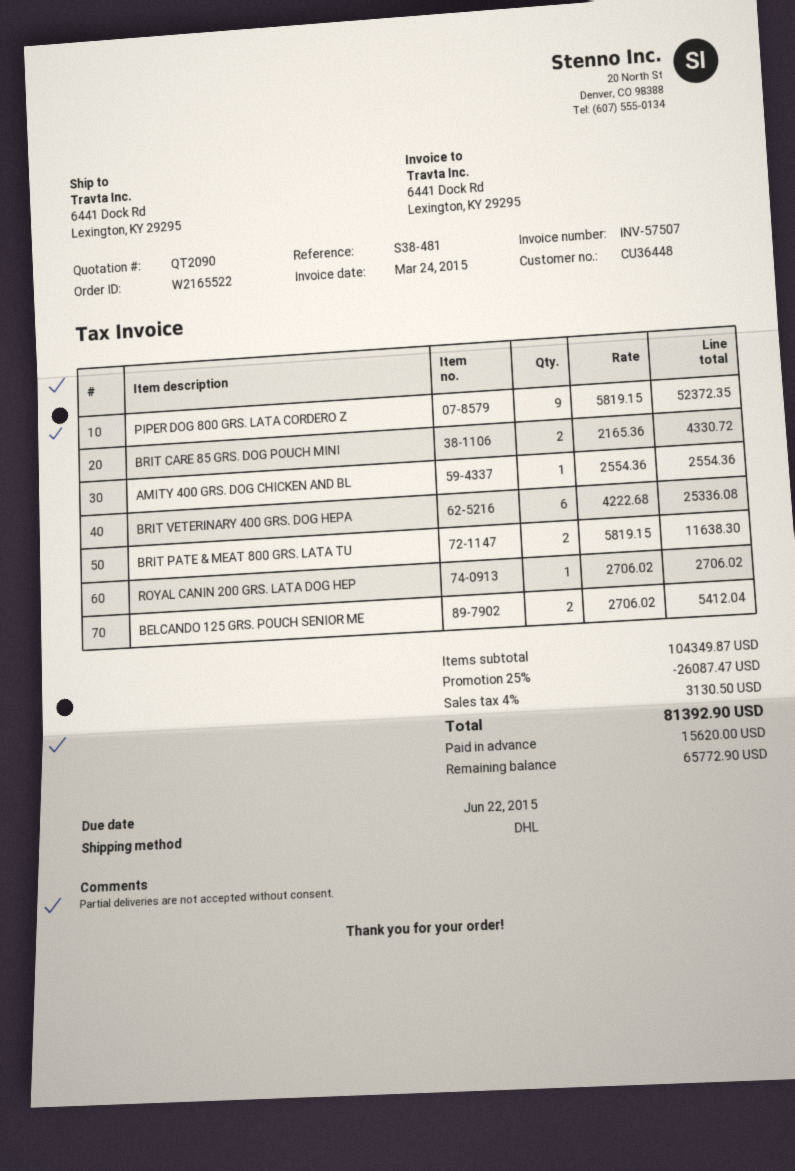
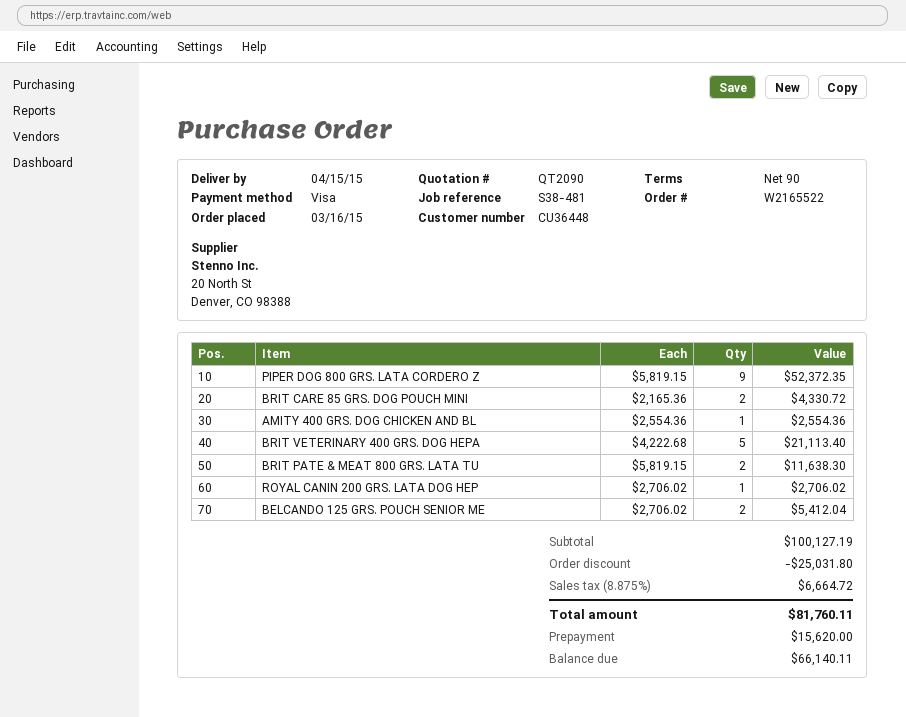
BRIT VETERINARY 400 GRS. DOG HEPA: 6 x 4222.68 = 25336.08 -> 5 x 4222.68 = 21113.40
subtotal: 104349.87 -> 100127.19
discount: 26087.47 -> 25031.80
tax: 4% = 3130.50 -> 8.875% = 6664.72
total: 81392.90 -> 81760.11
balance: 65772.90 -> 66140.11

